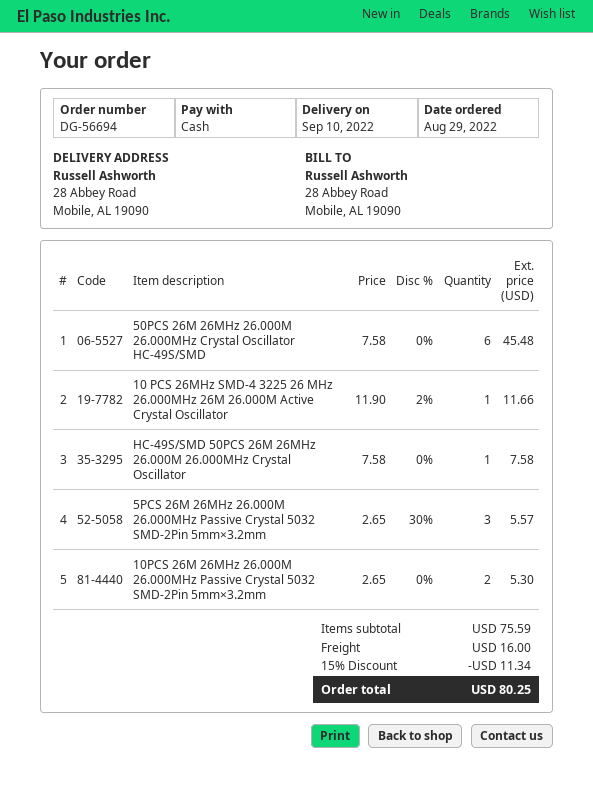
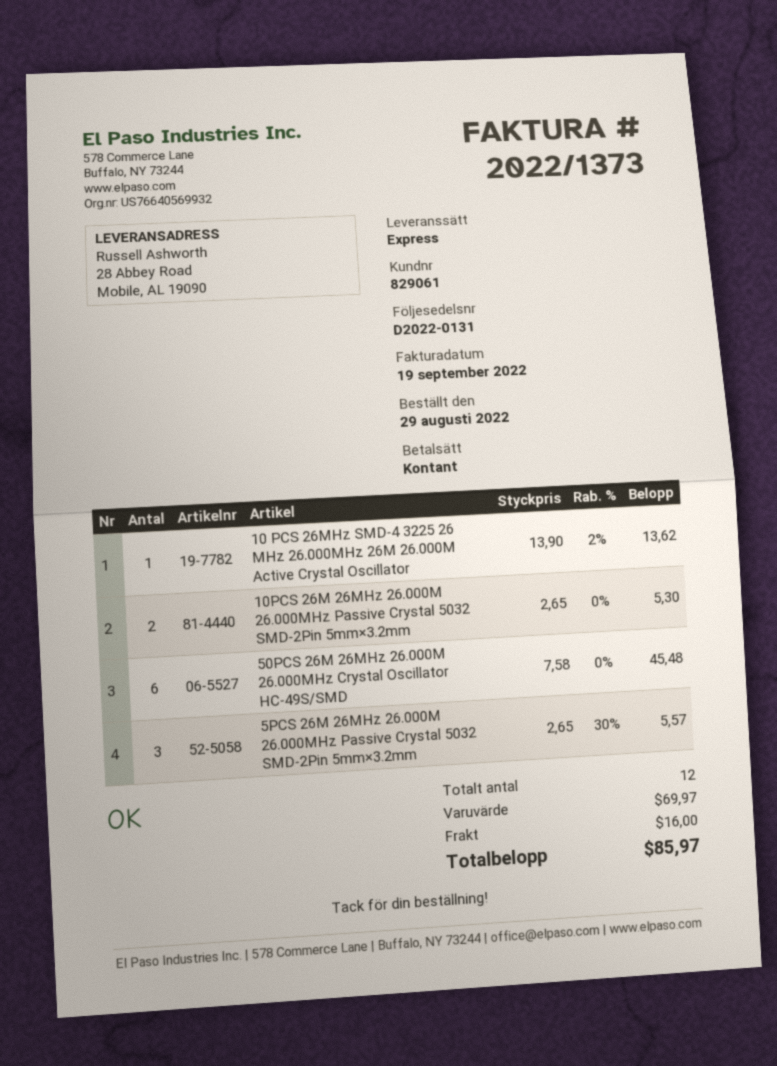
10 PCS 26MHz SMD-4 3225 26 MHz 26.000MHz 26M 26.000M Active Crystal Oscillator: 1 x 11.90 - 2% = 11.66 -> 1 x 13.90 - 2% = 13.62
HC-49S/SMD 50PCS 26M 26MHz 26.000M 26.000MHz Crystal Oscillator: 1 x 7.58 = 7.58 -> none
subtotal: 75.59 -> 69.97
discount: 15% = 11.34 -> none
total: 80.25 -> 85.97

